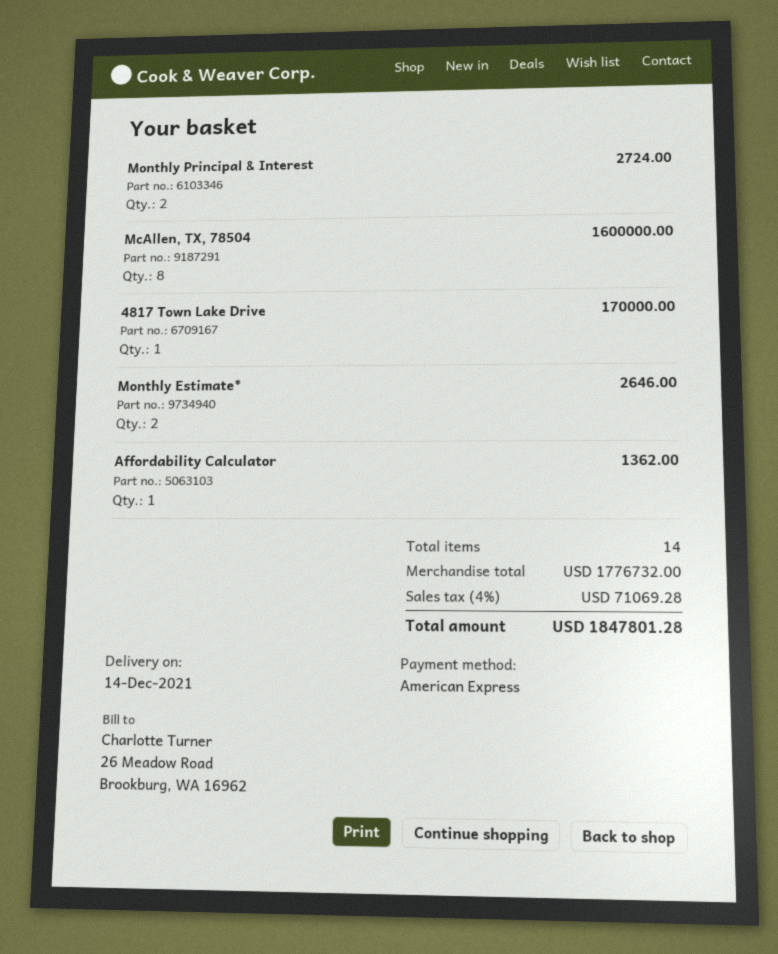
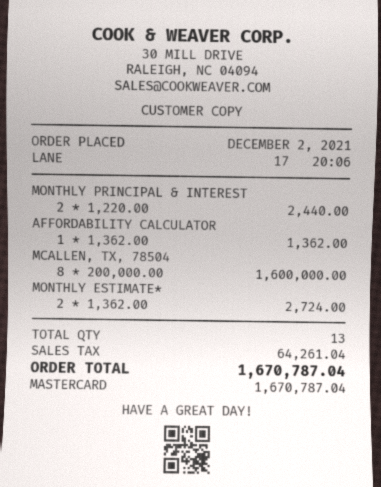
payment method: American Express -> Mastercard
Monthly Principal & Interest: 2 for 2724.00 -> 2 for 2440.00
4817 Town Lake Drive: 1 for 170000.00 -> none
Monthly Estimate*: 2 for 2646.00 -> 2 for 2724.00
total quantity: 14 -> 13
tax: 71069.28 -> 64261.04
total: 1847801.28 -> 1670787.04

